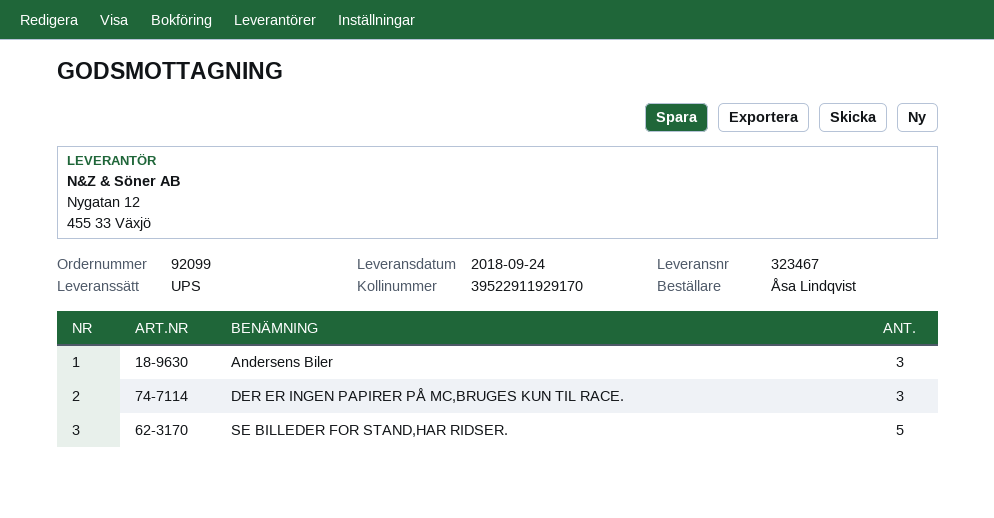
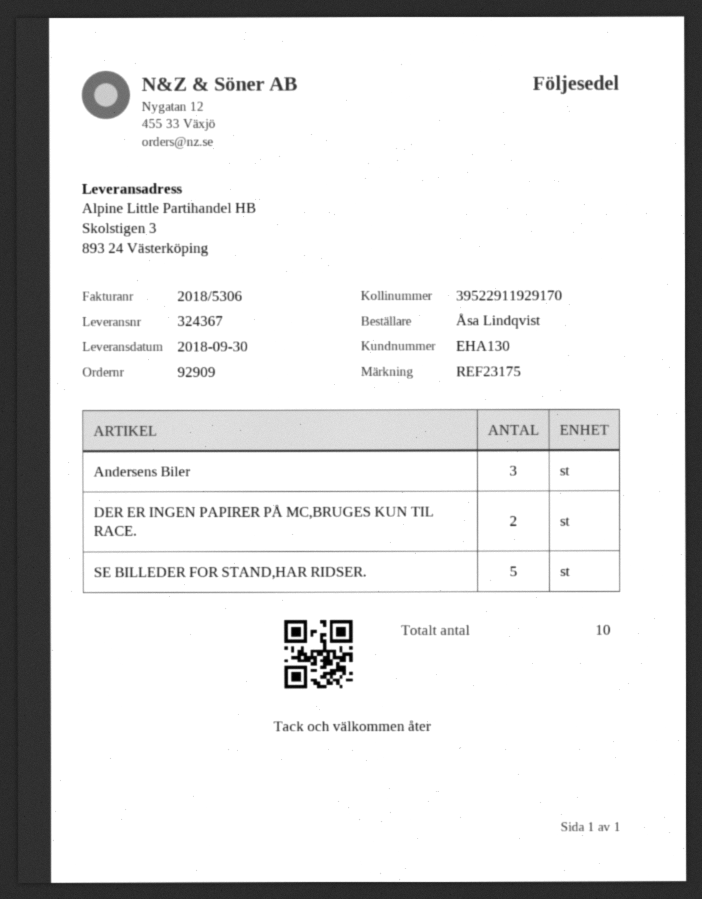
order number: 92099 -> 92909
delivery note number: 323467 -> 324367
delivery date: 2018-09-24 -> 2018-09-30
DER ER INGEN PAPIRER PÅ MC,BRUGES KUN TIL RACE.: 3 -> 2

